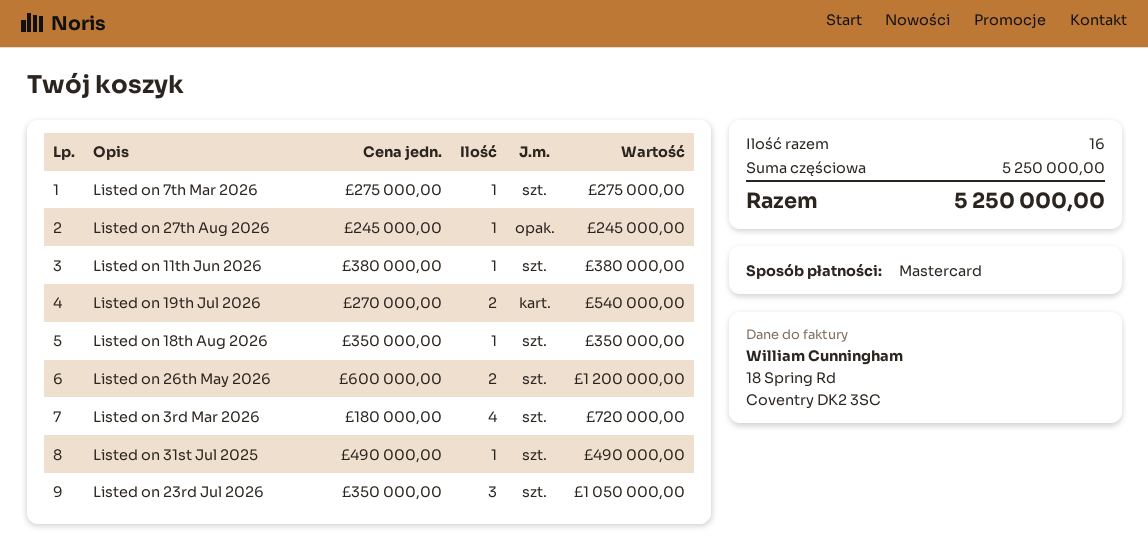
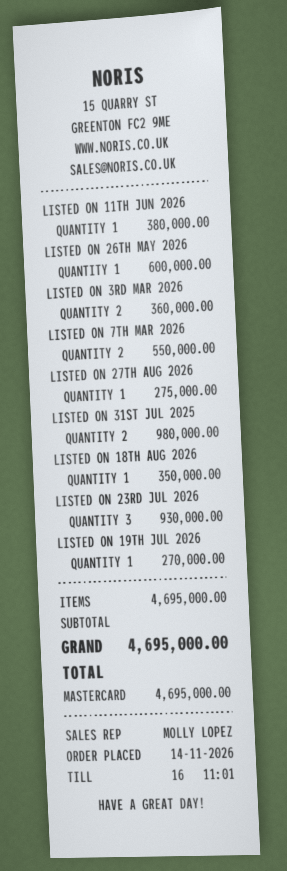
Listed on 7th Mar 2026: 1 for 275000.00 -> 2 for 550000.00
Listed on 27th Aug 2026: 1 for 245000.00 -> 1 for 275000.00
Listed on 19th Jul 2026: 2 for 540000.00 -> 1 for 270000.00
Listed on 26th May 2026: 2 for 1200000.00 -> 1 for 600000.00
Listed on 3rd Mar 2026: 4 for 720000.00 -> 2 for 360000.00
Listed on 31st Jul 2025: 1 for 490000.00 -> 2 for 980000.00
Listed on 23rd Jul 2026: 3 for 1050000.00 -> 3 for 930000.00
subtotal: 5250000.00 -> 4695000.00
total: 5250000.00 -> 4695000.00

